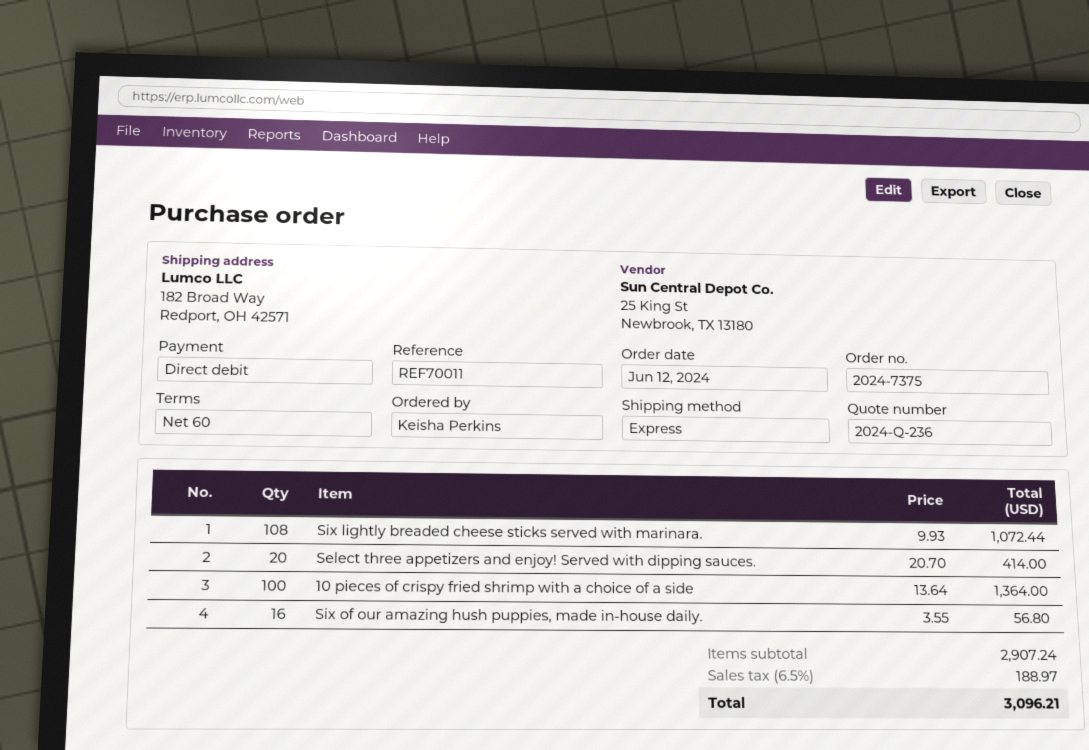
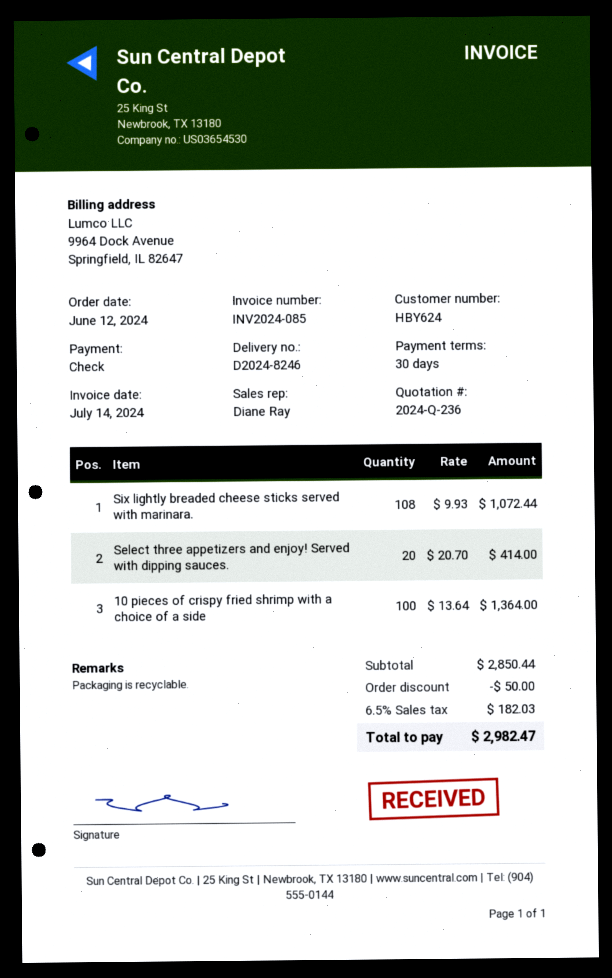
payment terms: 60 days -> 30 days
payment method: direct debit -> cheque
Six of our amazing hush puppies, made in-house daily.: 16 x 3.55 = 56.80 -> none
subtotal: 2907.24 -> 2850.44
discount: none -> 50.00
tax: 6.5% = 188.97 -> 6.5% = 182.03
total: 3096.21 -> 2982.47

